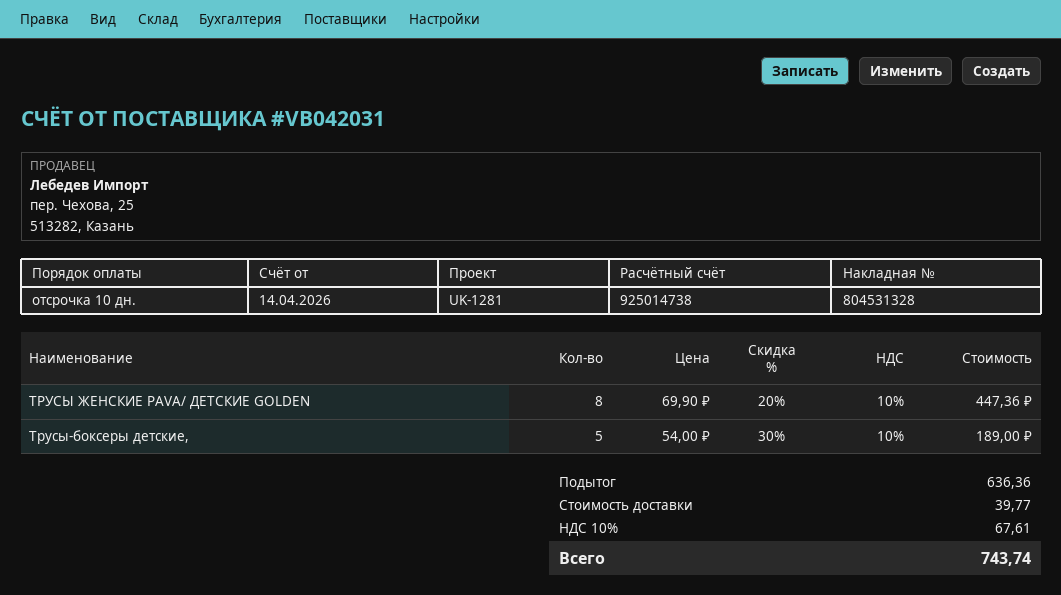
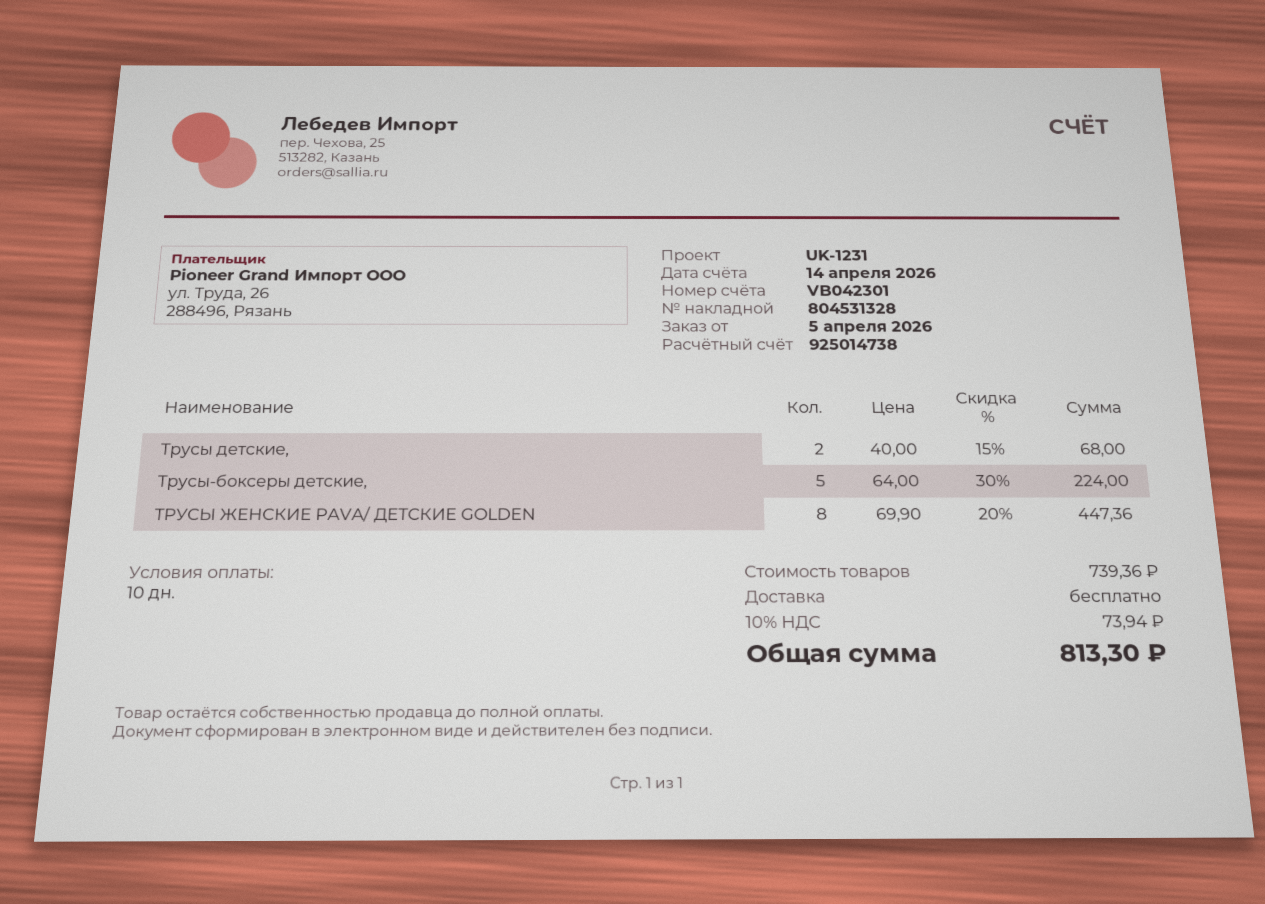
invoice number: VB042031 -> VB042301
reference: UK-1281 -> UK-1231
Трусы-боксеры детские,: 5 x 54.00 - 30% = 189.00 -> 5 x 64.00 - 30% = 224.00
Трусы детские,: none -> 2 x 40.00 - 15% = 68.00
subtotal: 636.36 -> 739.36
shipping: 39.77 -> 0.00
tax: 10% = 67.61 -> 10% = 73.94
total: 743.74 -> 813.30

